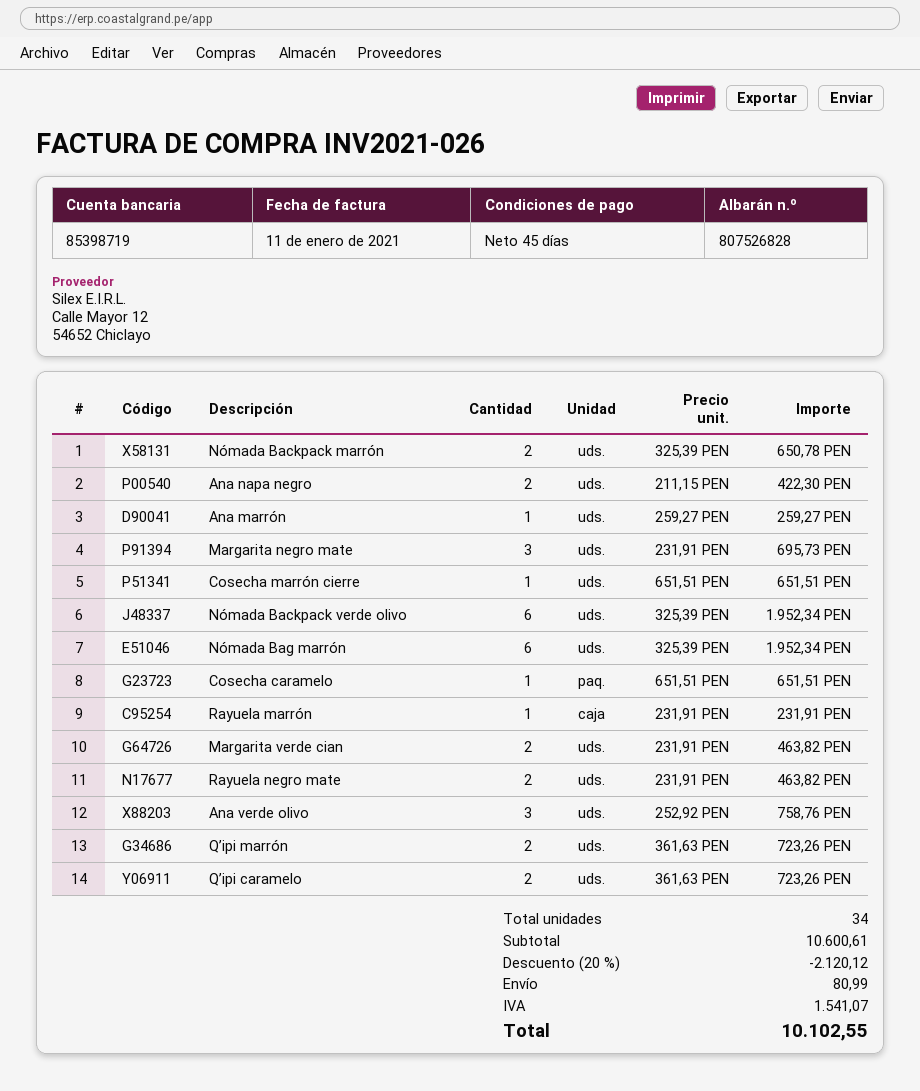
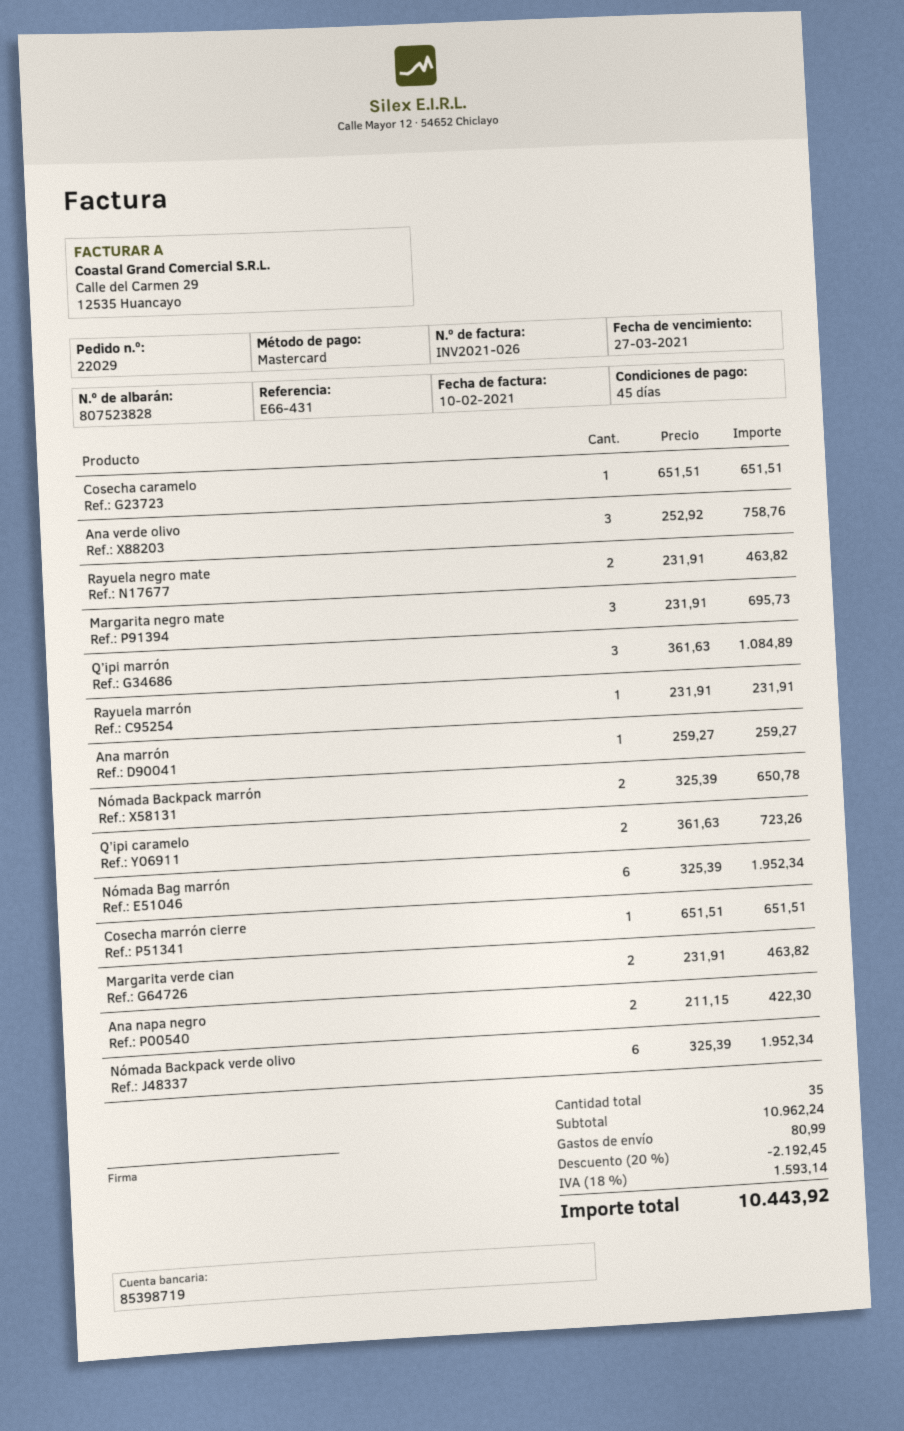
delivery note number: 807526828 -> 807523828
invoice date: 2021-01-11 -> 2021-02-10
Q’ipi marrón: 2 x 361.63 = 723.26 -> 3 x 361.63 = 1084.89
total quantity: 34 -> 35
subtotal: 10600.61 -> 10962.24
discount: 20% = 2120.12 -> 20% = 2192.45
tax: 1541.07 -> 1593.14
total: 10102.55 -> 10443.92

